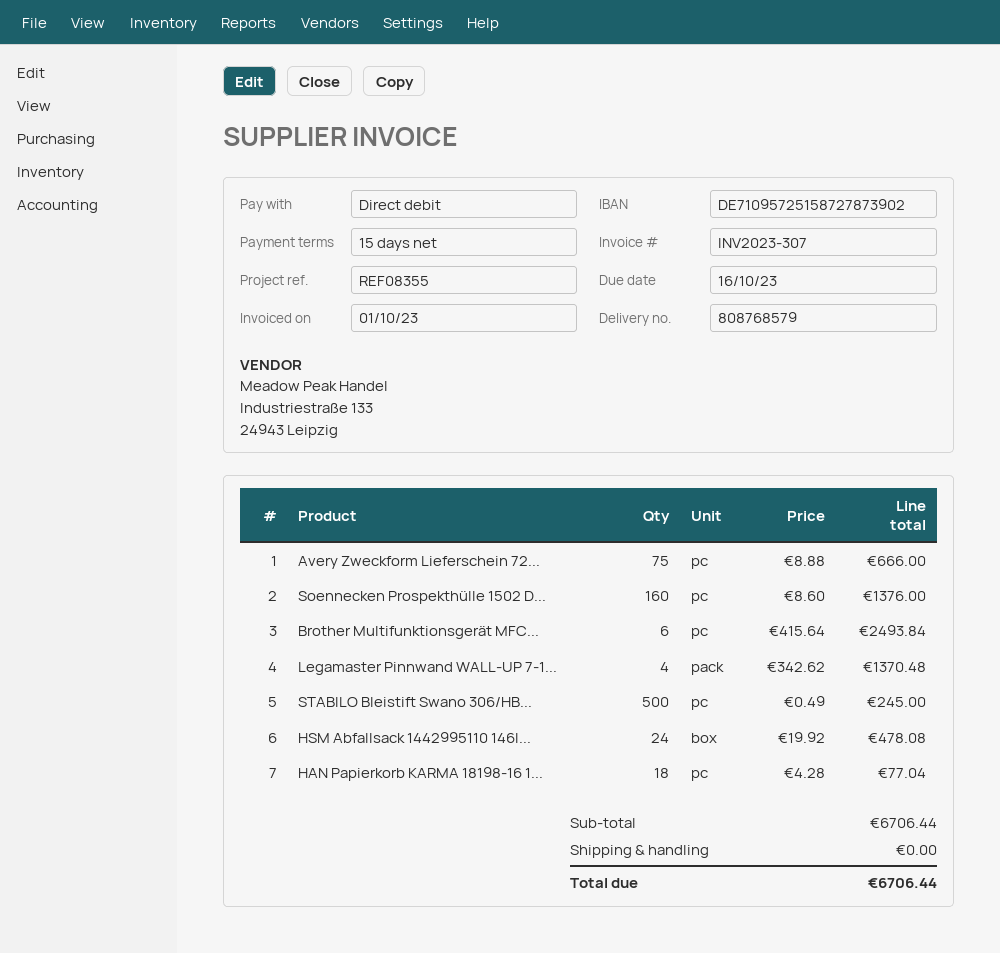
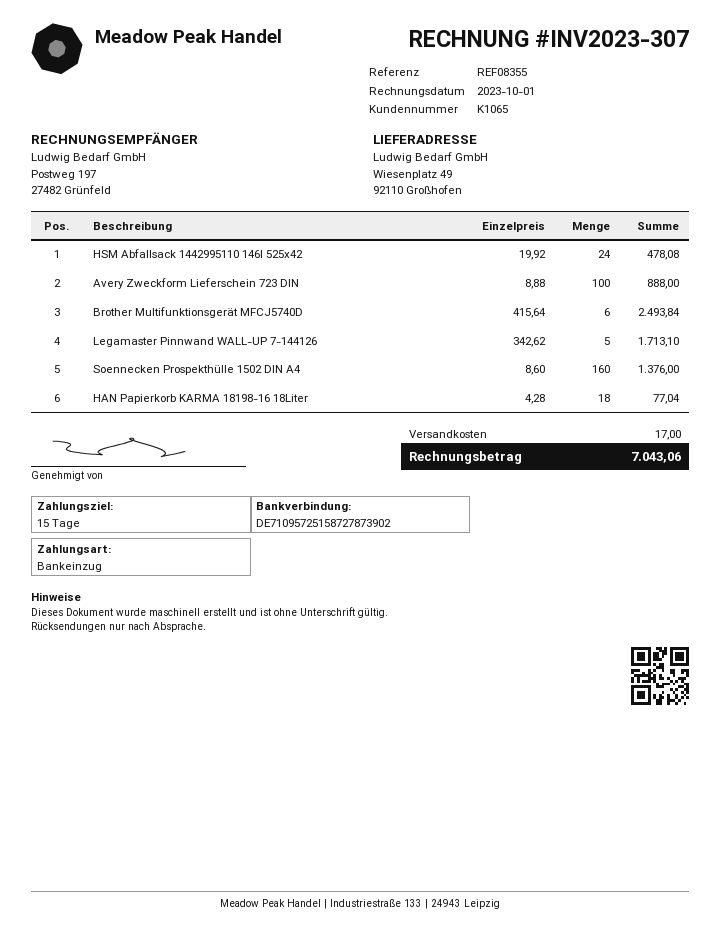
Avery Zweckform Lieferschein 72...: 75 x 8.88 = 666.00 -> 100 x 8.88 = 888.00
Legamaster Pinnwand WALL-UP 7-1...: 4 x 342.62 = 1370.48 -> 5 x 342.62 = 1713.10
STABILO Bleistift Swano 306/HB...: 500 x 0.49 = 245.00 -> none
shipping: 0.00 -> 17.00
total: 6706.44 -> 7043.06

